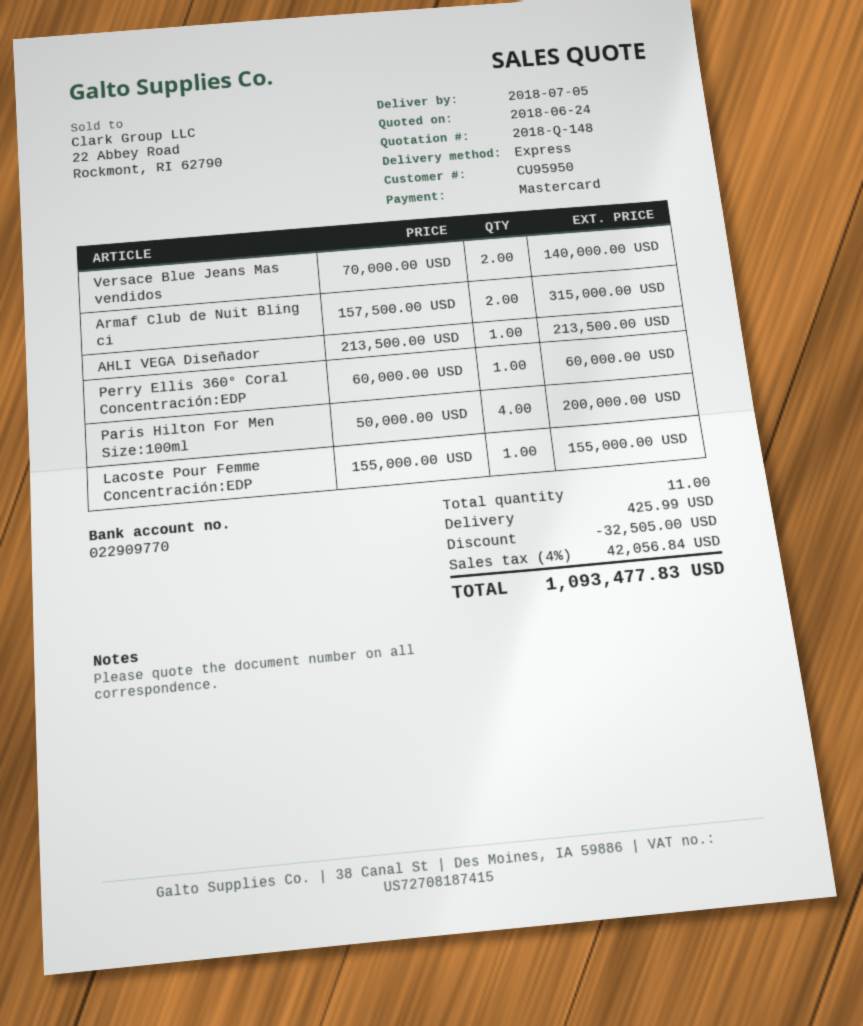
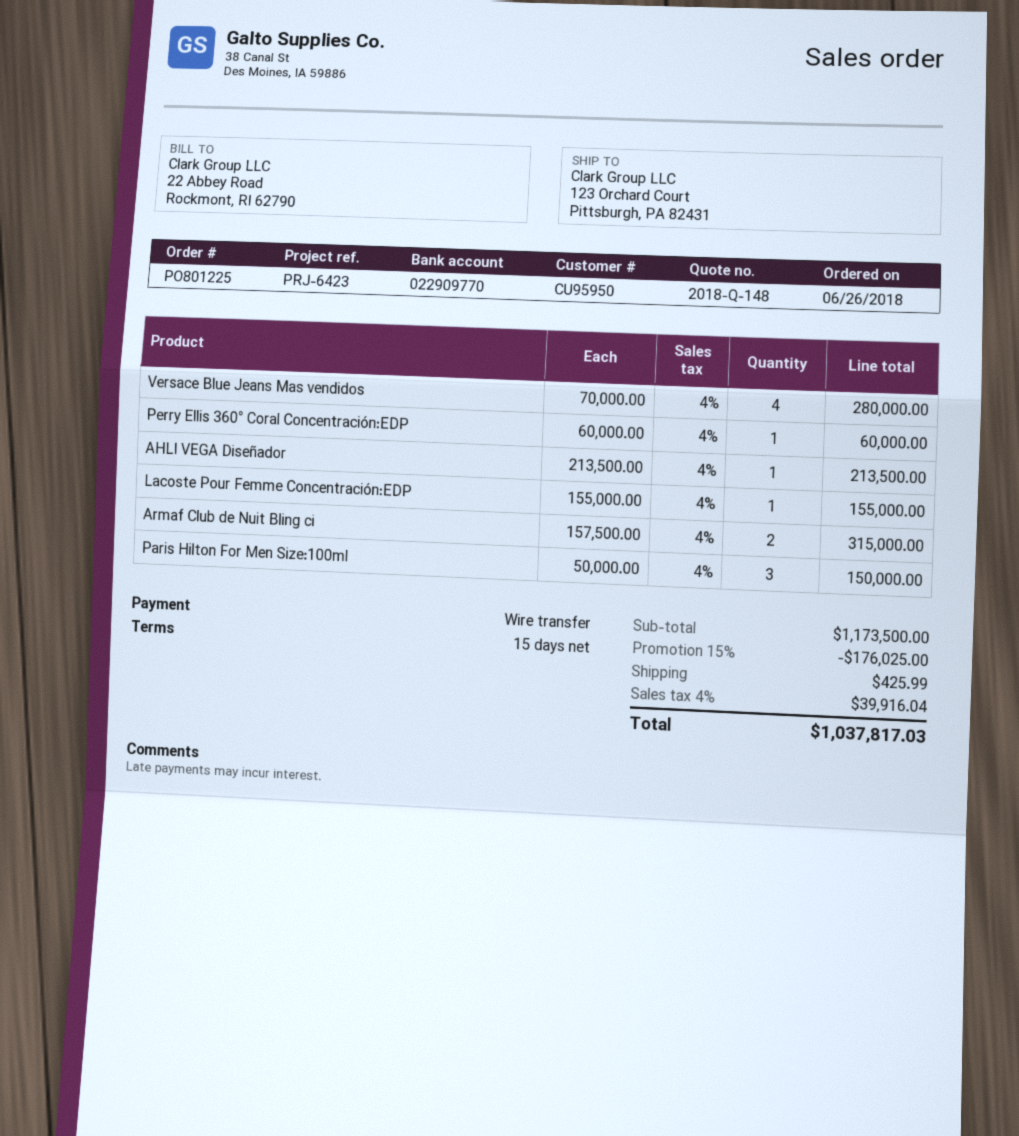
payment method: Mastercard -> bank transfer
Versace Blue Jeans Mas vendidos: 2 x 70000.00 = 140000.00 -> 4 x 70000.00 = 280000.00
Paris Hilton For Men Size:100ml: 4 x 50000.00 = 200000.00 -> 3 x 50000.00 = 150000.00
discount: 32505.00 -> 176025.00
tax: 4% = 42056.84 -> 4% = 39916.04
total: 1093477.83 -> 1037817.03

